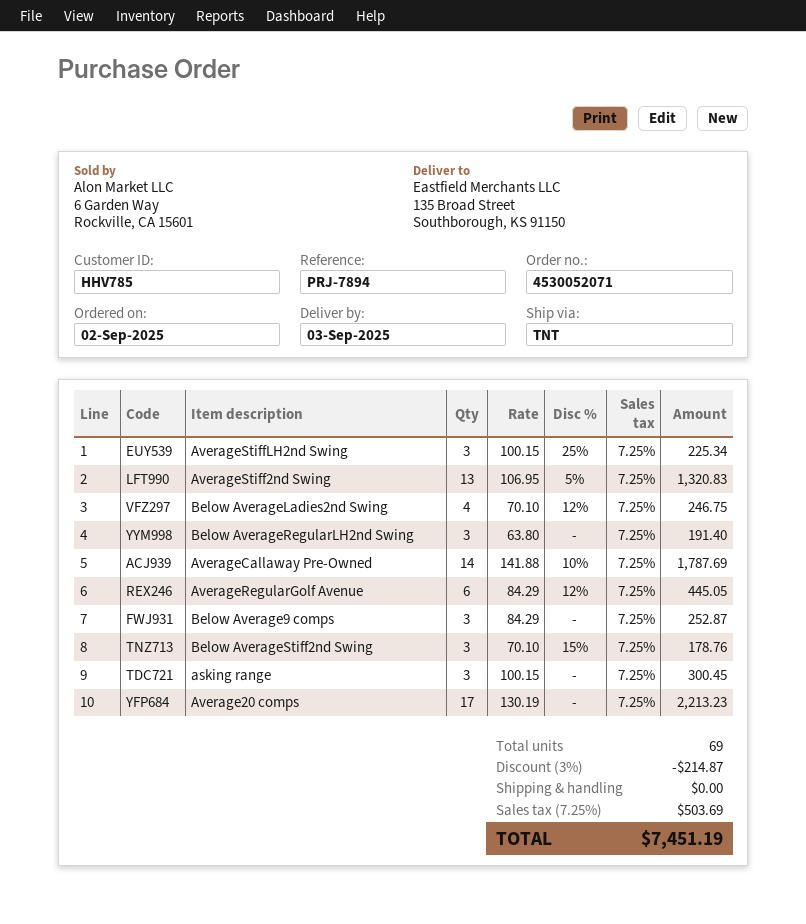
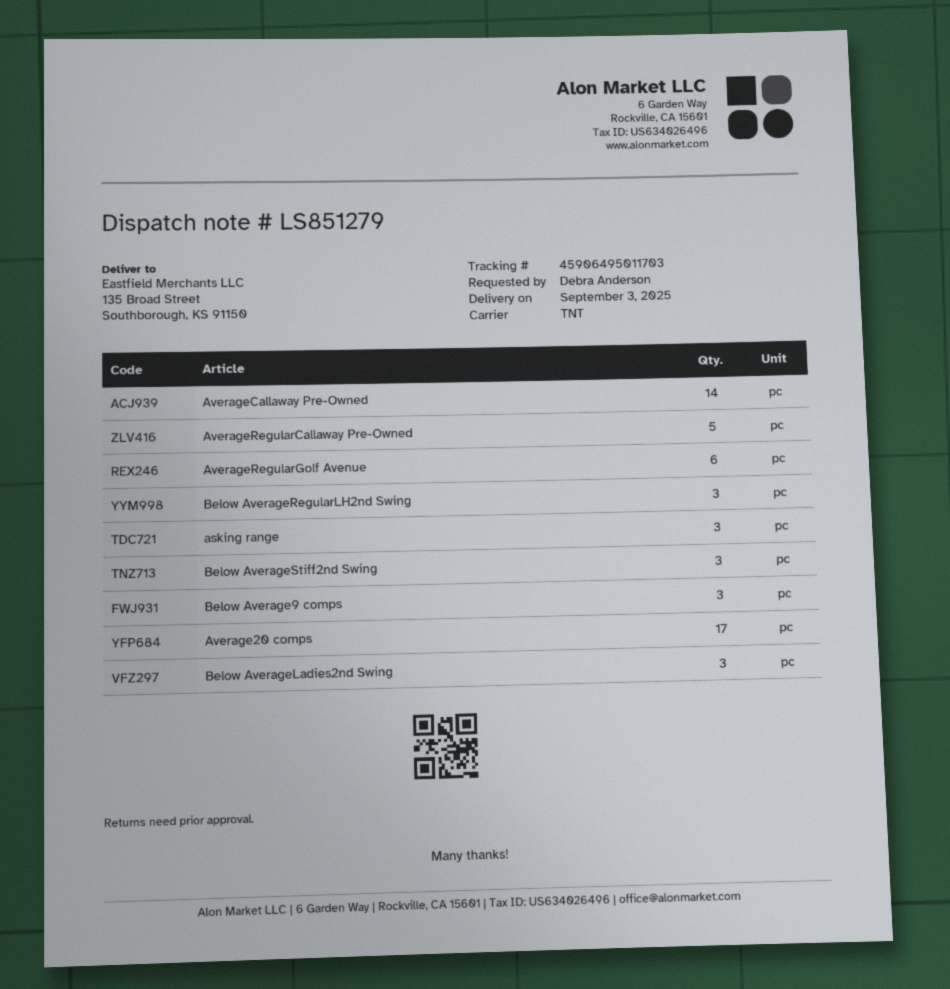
AverageStiffLH2nd Swing: 3 -> none
AverageStiff2nd Swing: 13 -> none
Below AverageLadies2nd Swing: 4 -> 3
AverageRegularCallaway Pre-Owned: none -> 5

